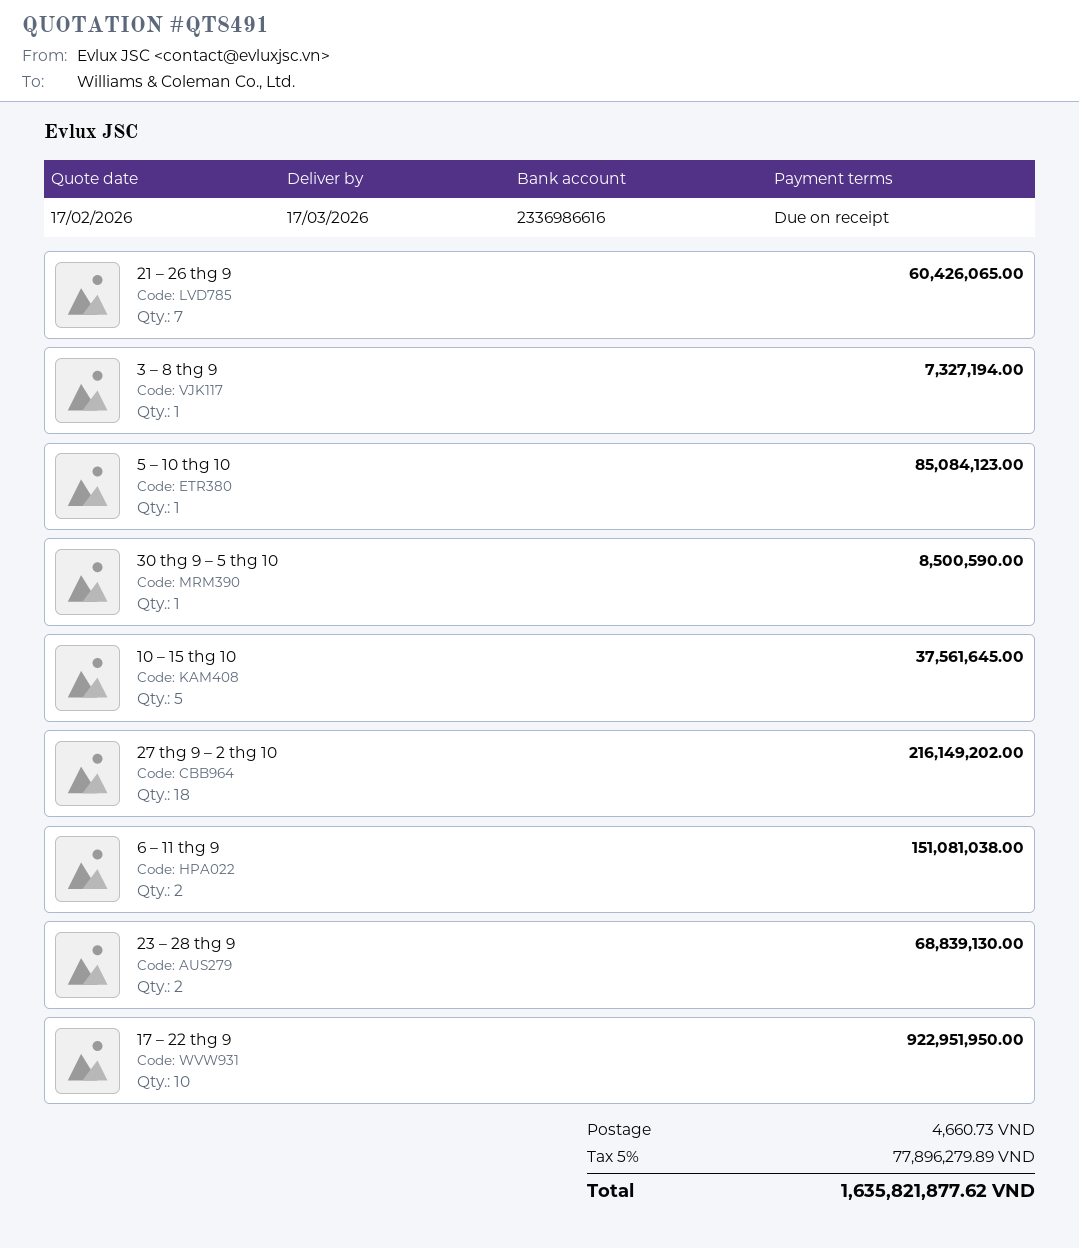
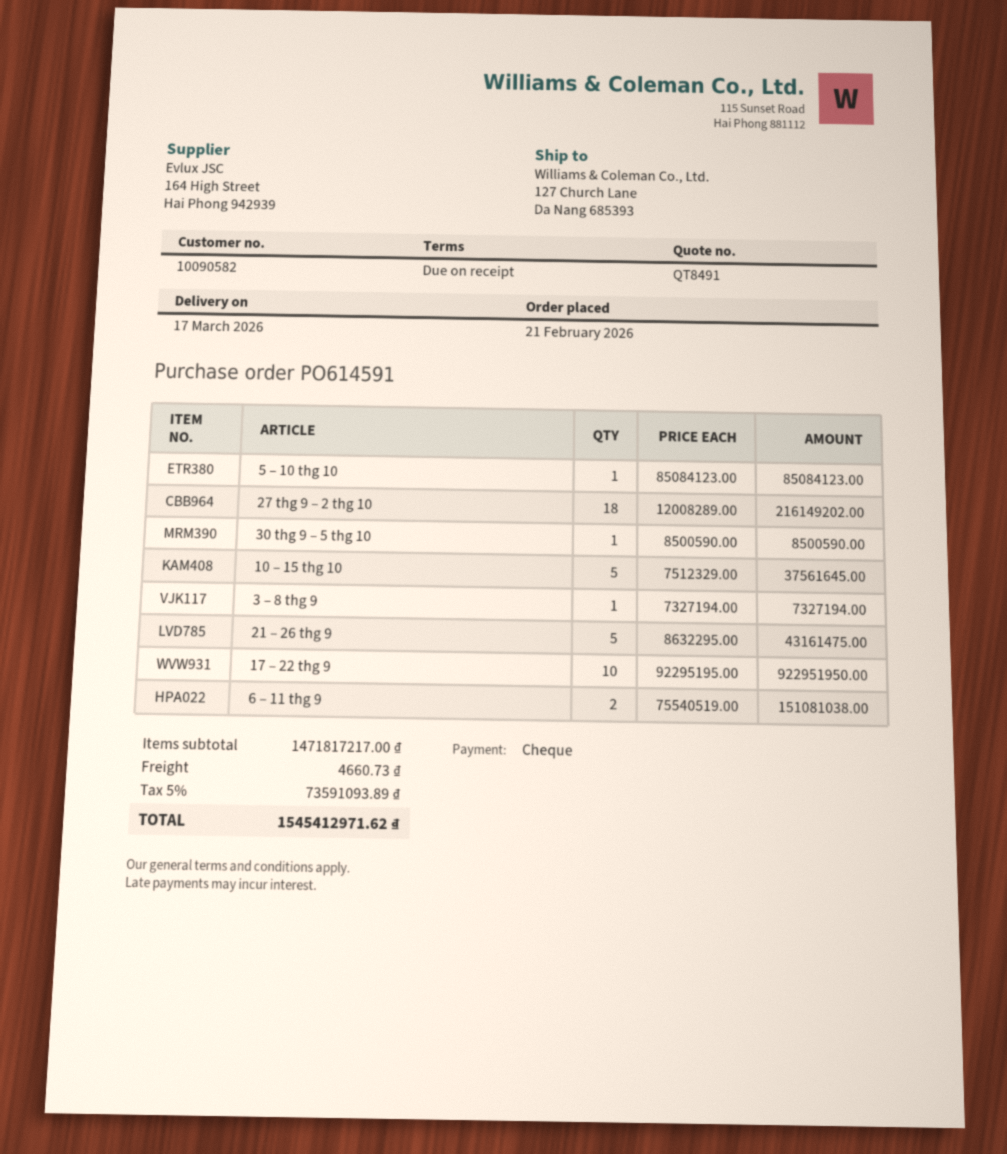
21 – 26 thg 9: 7 for 60426065.00 -> 5 for 43161475.00
23 – 28 thg 9: 2 for 68839130.00 -> none
tax: 5% = 77896279.89 -> 5% = 73591093.89
total: 1635821877.62 -> 1545412971.62

